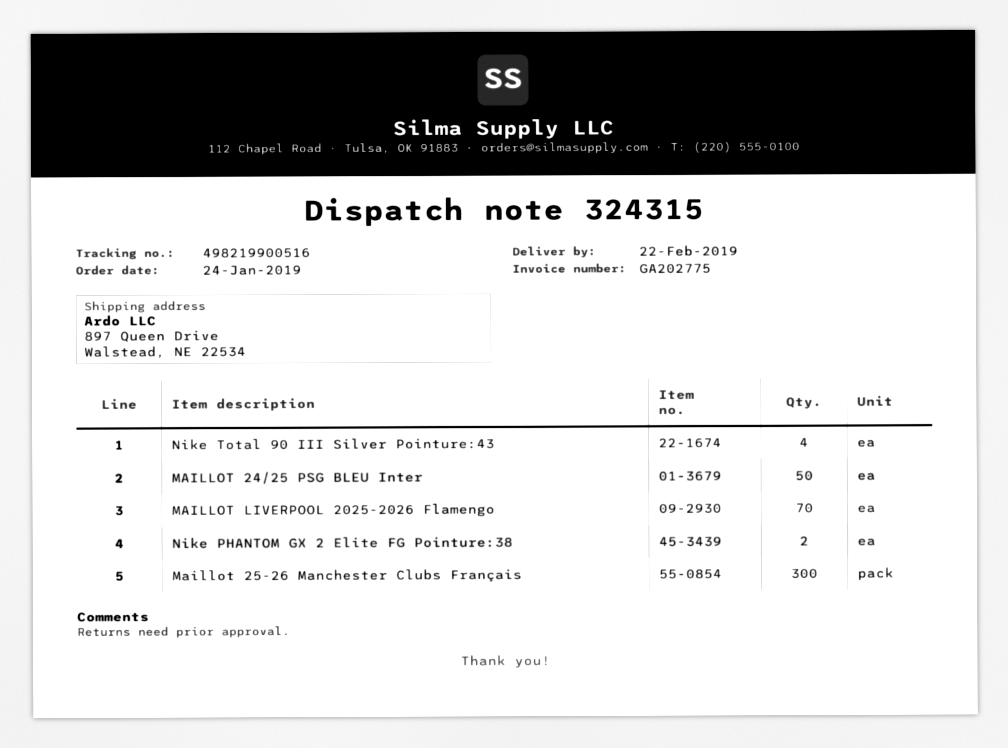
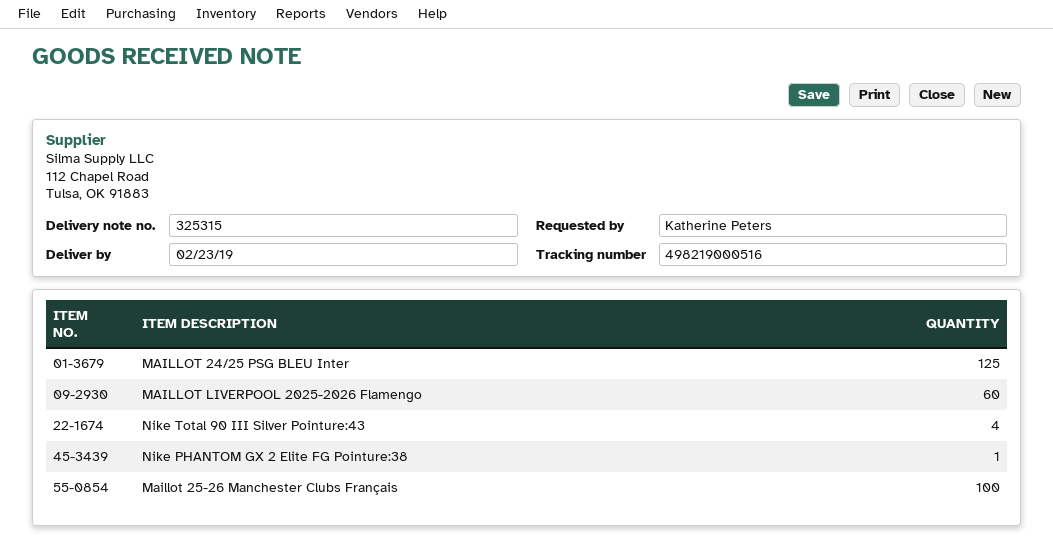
delivery note number: 324315 -> 325315
delivery date: 2019-02-22 -> 2019-02-23
tracking number: 498219900516 -> 498219000516
MAILLOT 24/25 PSG BLEU Inter: 50 -> 125
MAILLOT LIVERPOOL 2025-2026 Flamengo: 70 -> 60
Nike PHANTOM GX 2 Elite FG Pointure:38: 2 -> 1
Maillot 25-26 Manchester Clubs Français: 300 -> 100

